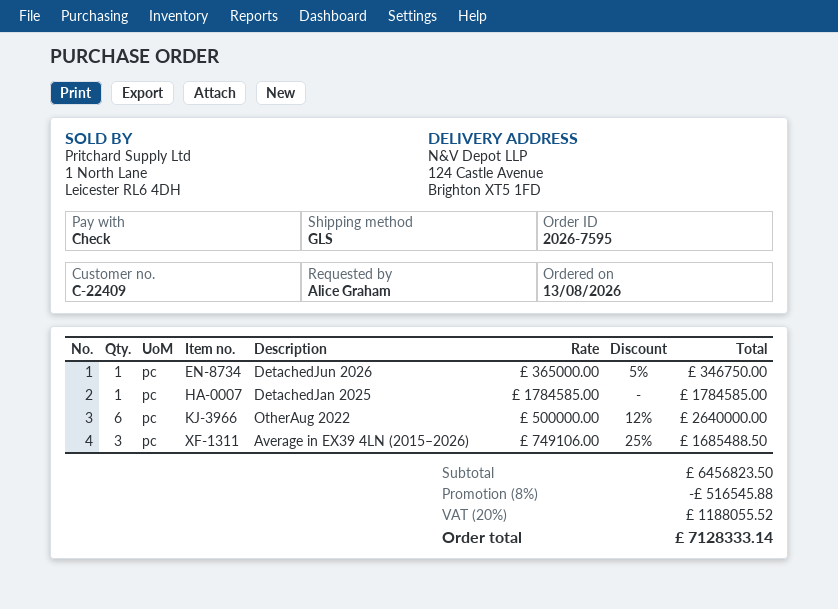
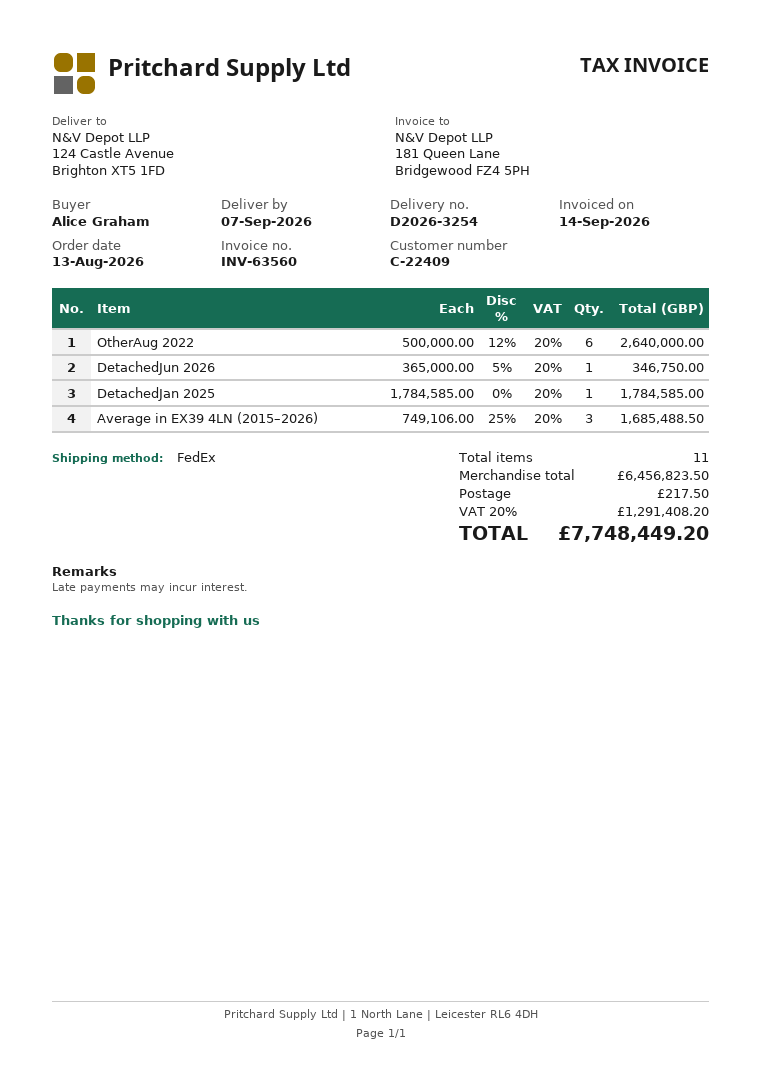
shipping method: GLS -> FedEx
discount: 8% = 516545.88 -> none
shipping: none -> 217.50
tax: 20% = 1188055.52 -> 20% = 1291408.20
total: 7128333.14 -> 7748449.20

